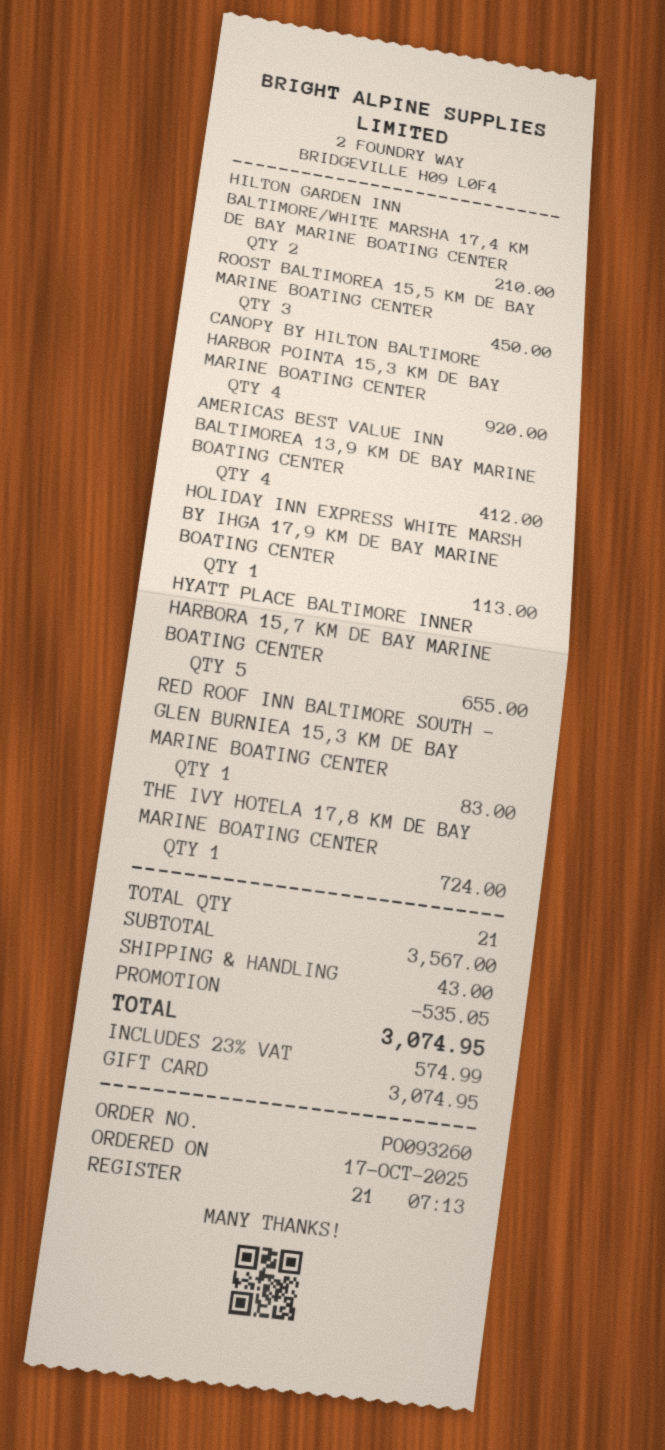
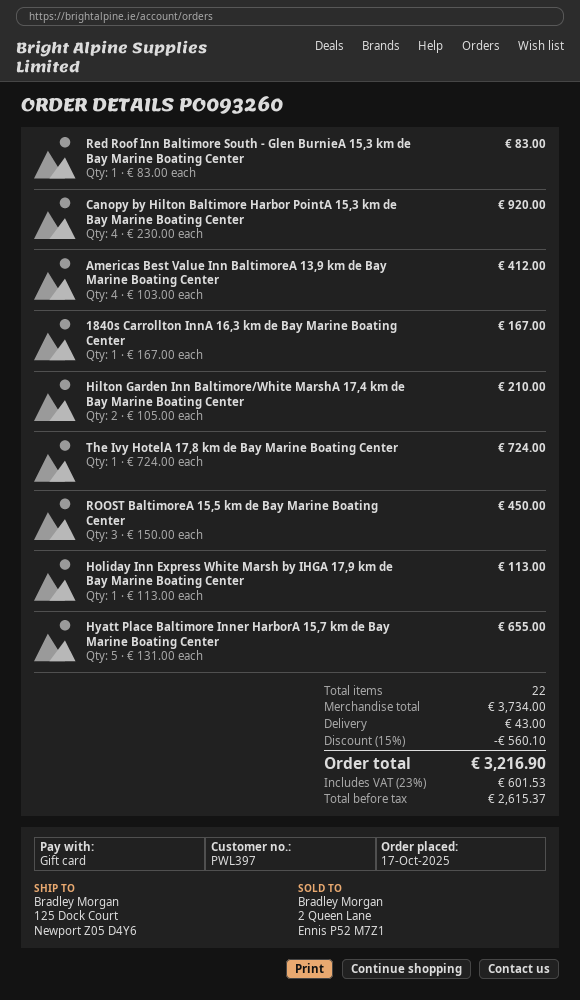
1840s Carrollton InnA 16,3 km de Bay Marine Boating Center: none -> 1 for 167.00
total quantity: 21 -> 22
subtotal: 3567.00 -> 3734.00
discount: 535.05 -> 560.10
tax: 23% = 574.99 -> 23% = 601.53
total: 3074.95 -> 3216.90

